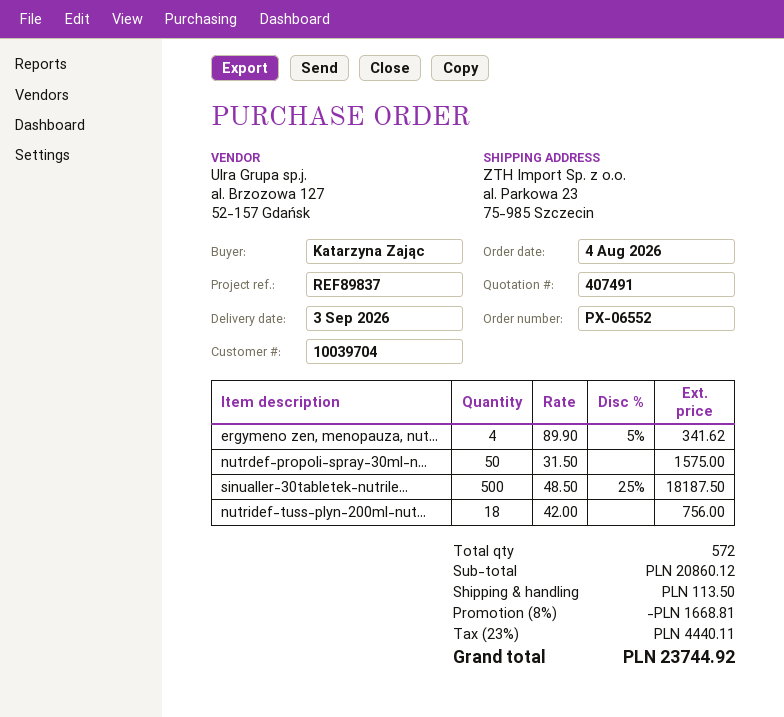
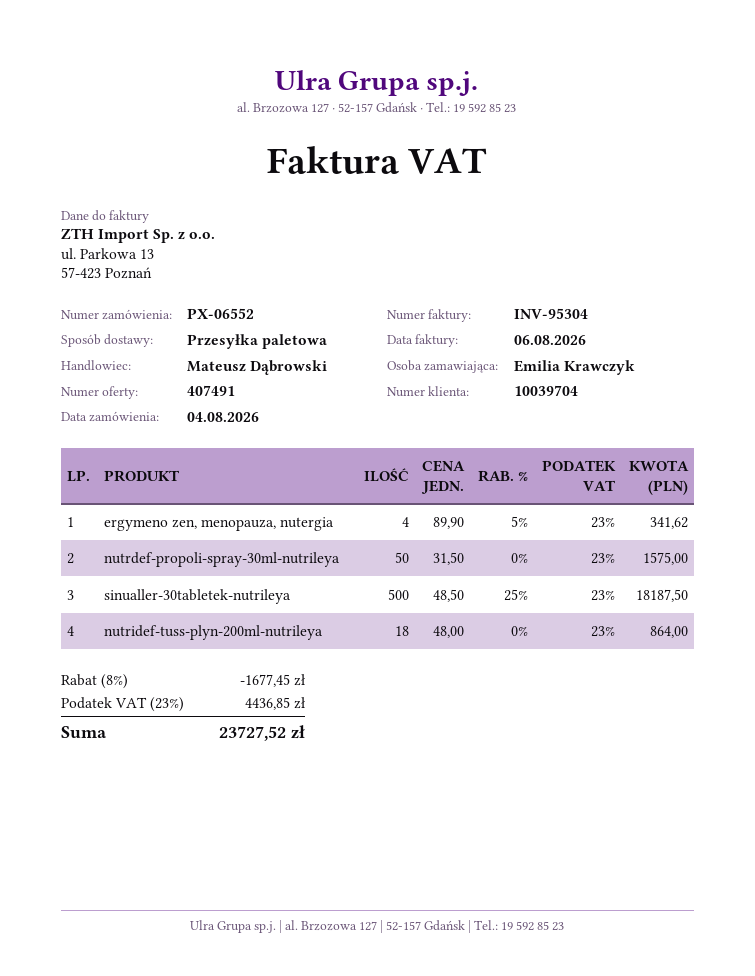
ordered by: Katarzyna Zając -> Emilia Krawczyk
nutridef-tuss-plyn-200ml-nut...: 18 x 42.00 = 756.00 -> 18 x 48.00 = 864.00
discount: 8% = 1668.81 -> 8% = 1677.45
shipping: 113.50 -> none
tax: 23% = 4440.11 -> 23% = 4436.85
total: 23744.92 -> 23727.52

